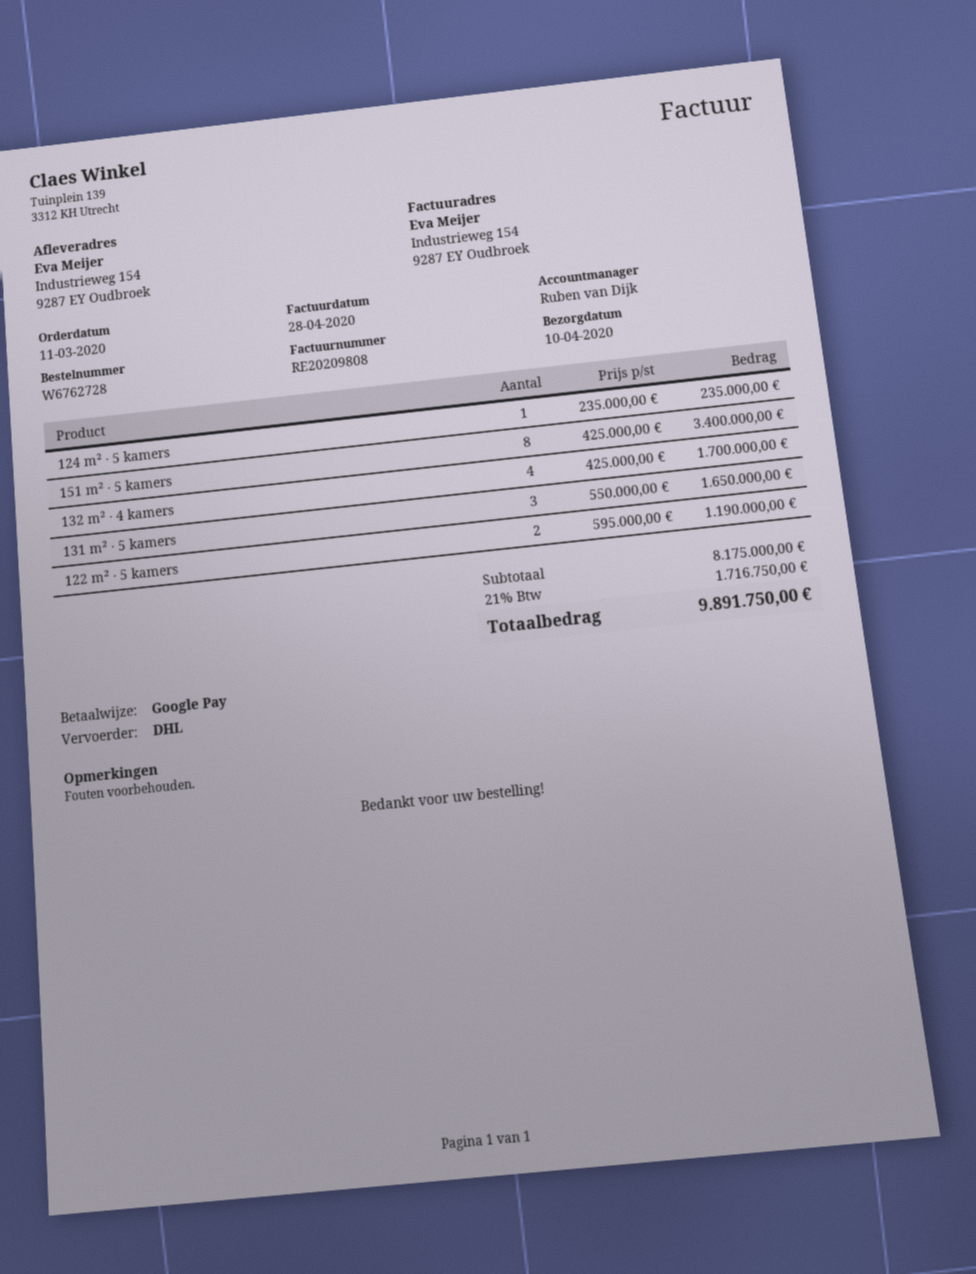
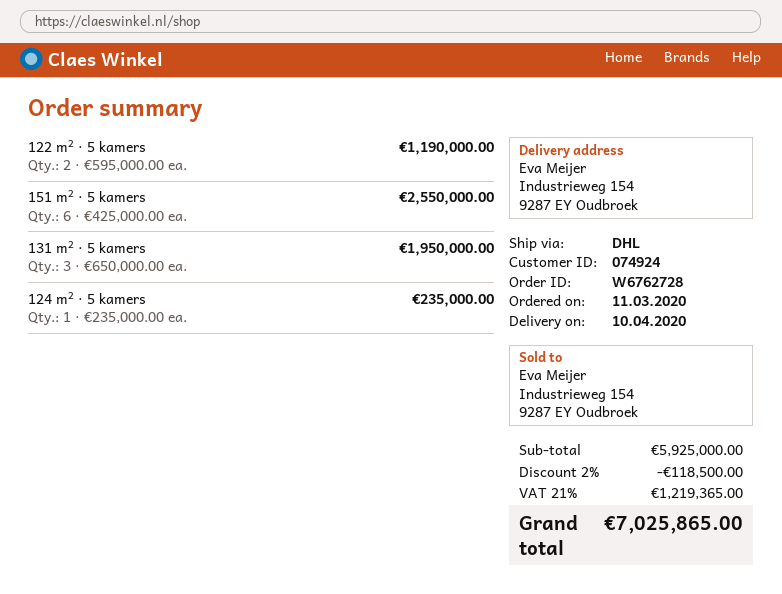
151 m² · 5 kamers: 8 x 425000.00 = 3400000.00 -> 6 x 425000.00 = 2550000.00
132 m² · 4 kamers: 4 x 425000.00 = 1700000.00 -> none
131 m² · 5 kamers: 3 x 550000.00 = 1650000.00 -> 3 x 650000.00 = 1950000.00
subtotal: 8175000.00 -> 5925000.00
discount: none -> 2% = 118500.00
tax: 21% = 1716750.00 -> 21% = 1219365.00
total: 9891750.00 -> 7025865.00

